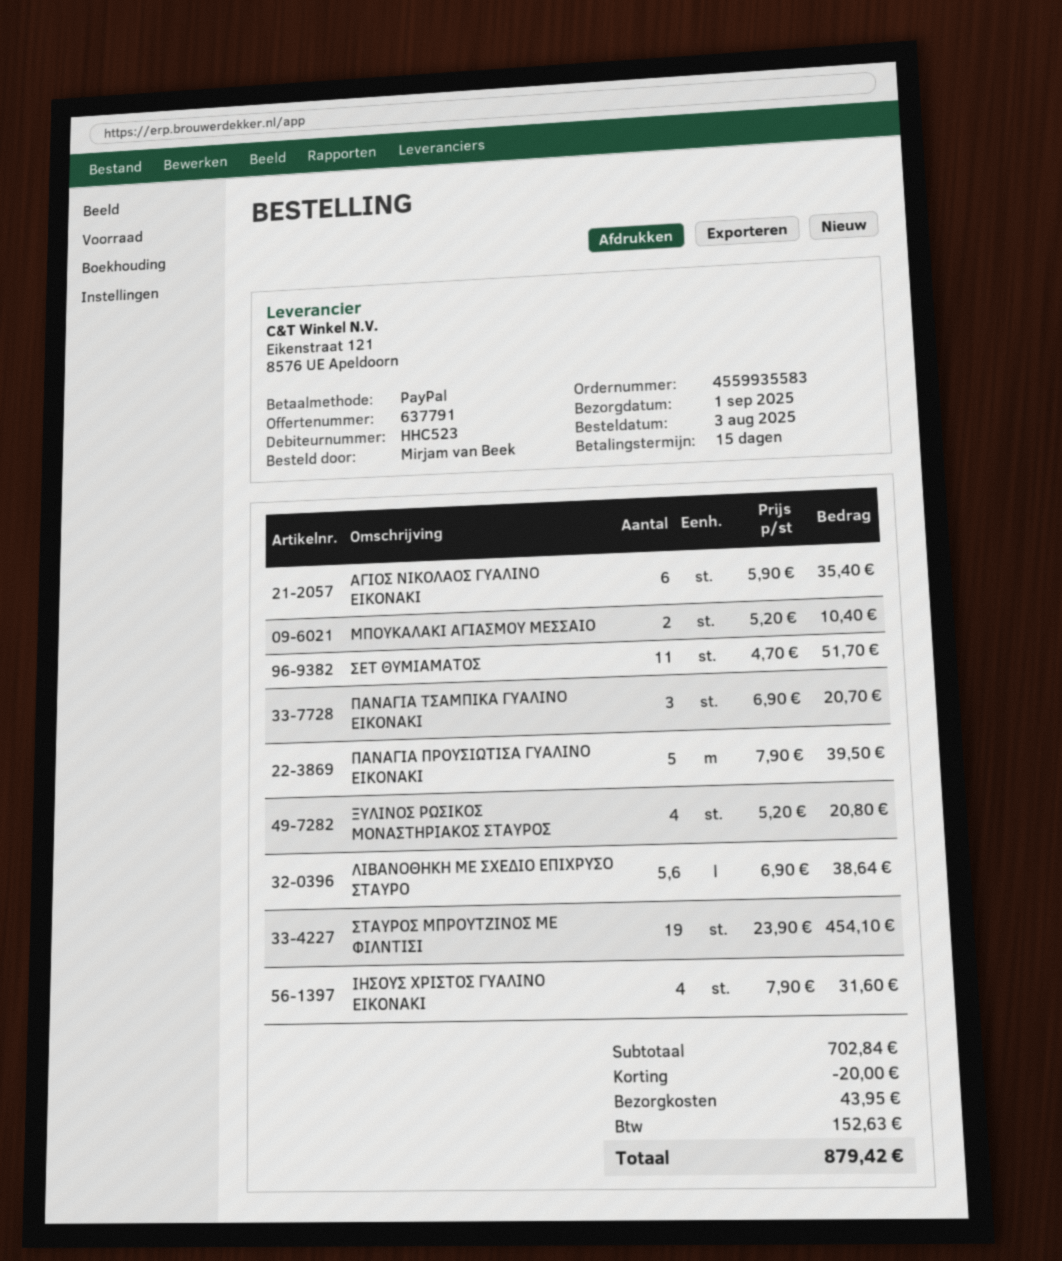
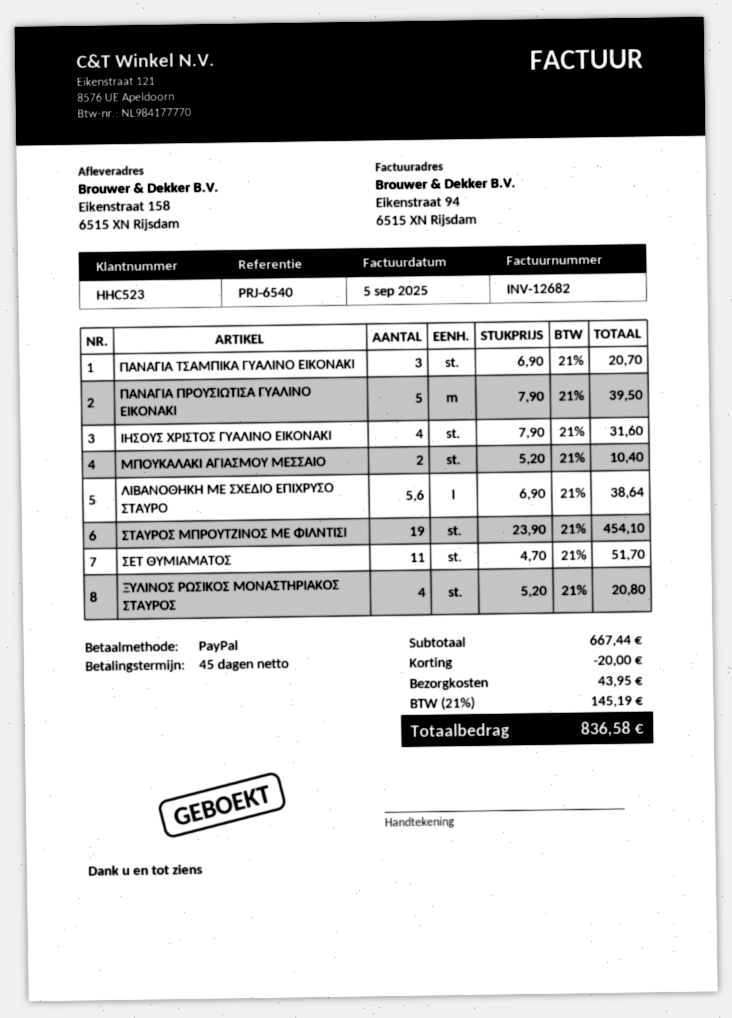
payment terms: 15 days -> 45 days
ΑΓΙΟΣ ΝΙΚΟΛΑΟΣ ΓΥΑΛΙΝΟ ΕΙΚΟΝΑΚΙ: 6 x 5.90 = 35.40 -> none
subtotal: 702.84 -> 667.44
tax: 152.63 -> 145.19
total: 879.42 -> 836.58

